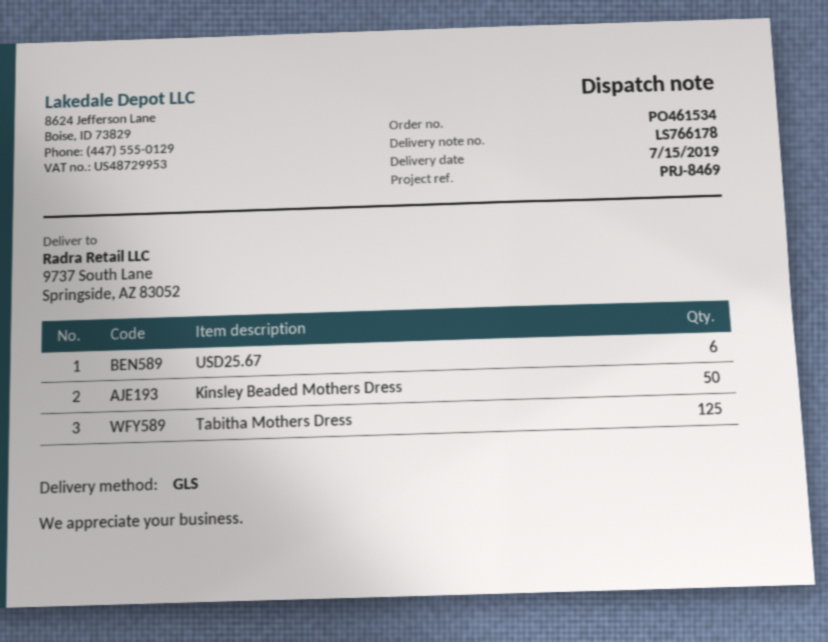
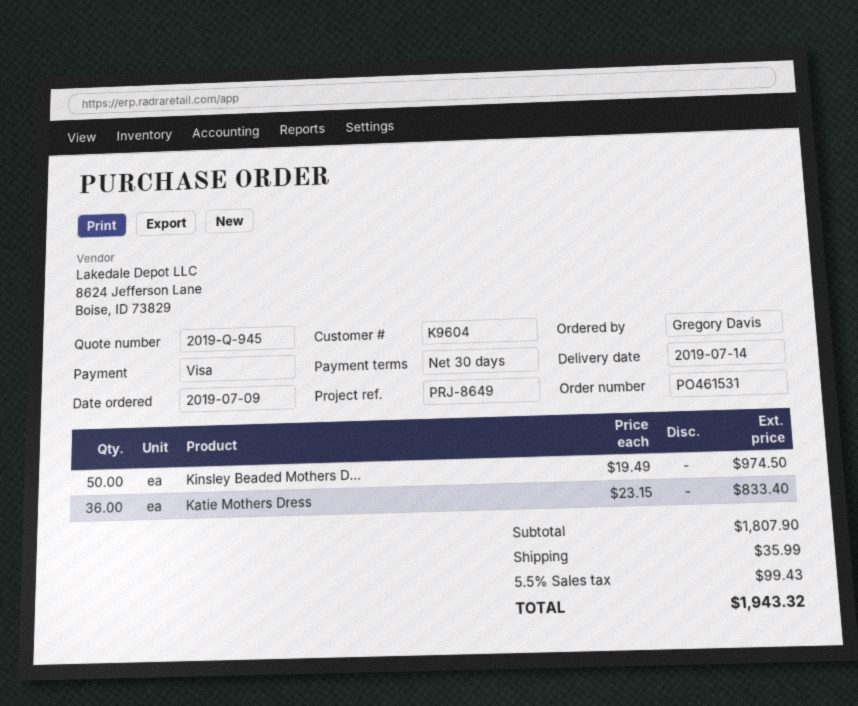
order number: PO461534 -> PO461531
delivery date: 2019-07-15 -> 2019-07-14
reference: PRJ-8469 -> PRJ-8649
USD25.67: 6 -> none
Tabitha Mothers Dress: 125 -> none
Katie Mothers Dress: none -> 36

